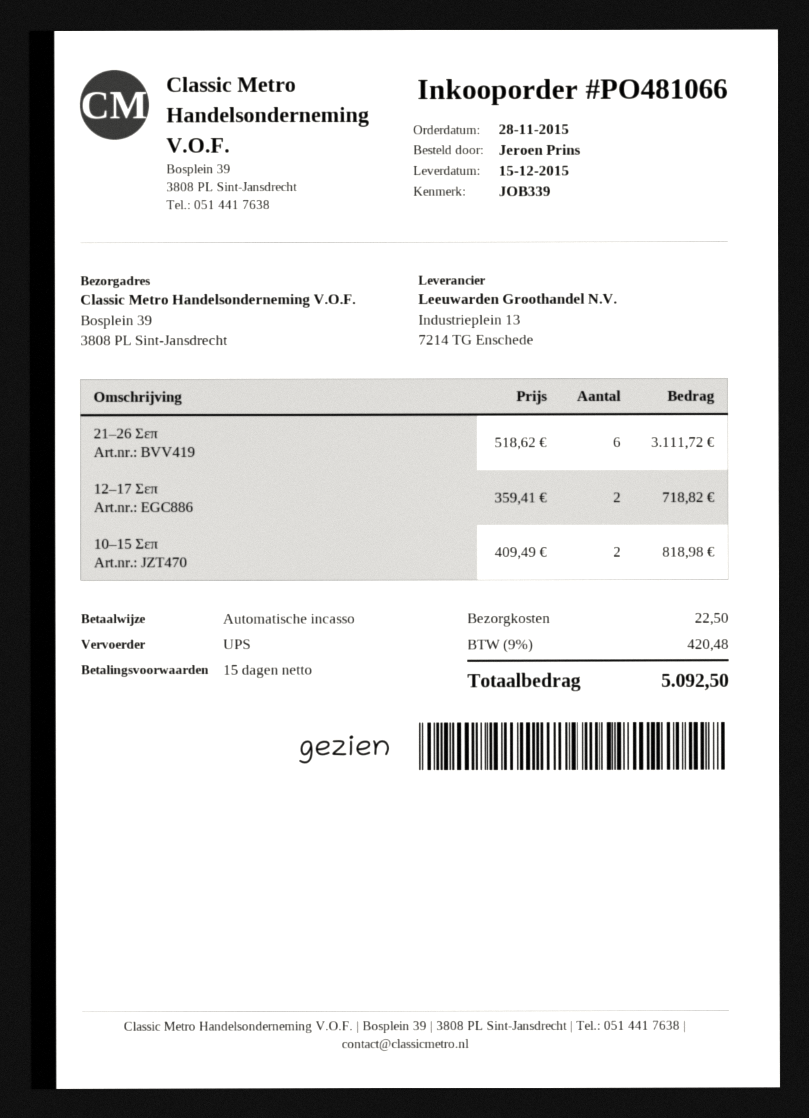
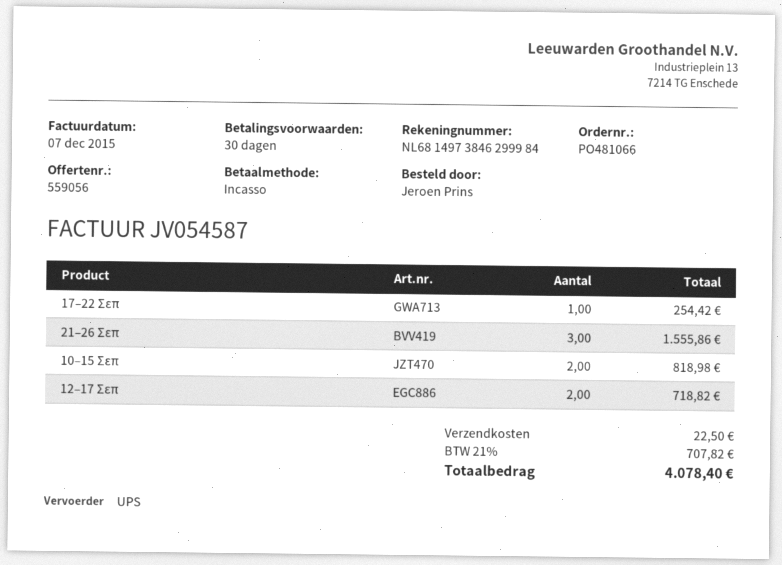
payment terms: 15 days -> 30 days
21–26 Σεπ: 6 for 3111.72 -> 3 for 1555.86
17–22 Σεπ: none -> 1 for 254.42
tax: 9% = 420.48 -> 21% = 707.82
total: 5092.50 -> 4078.40

